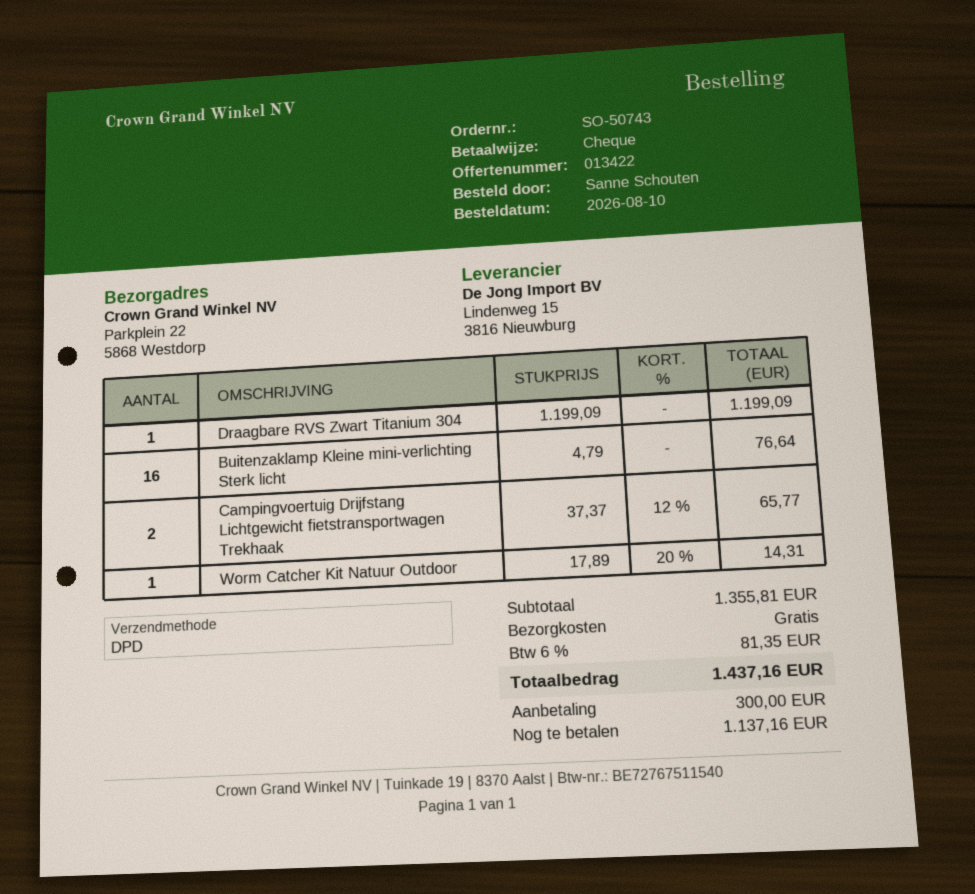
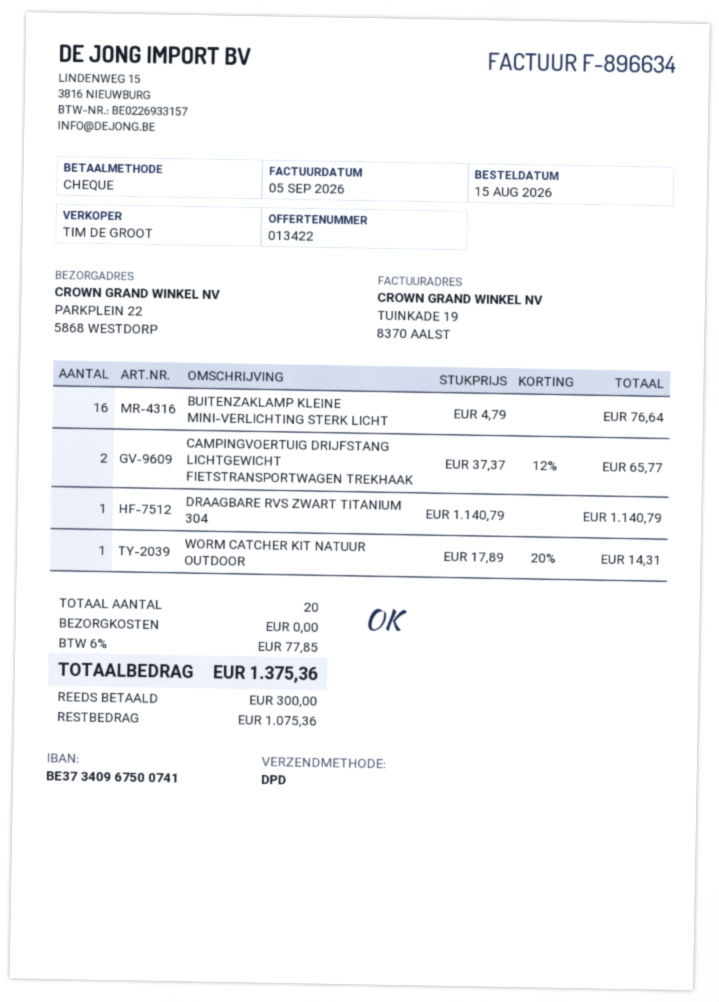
order date: 2026-08-10 -> 2026-08-15
Draagbare RVS Zwart Titanium 304: 1 x 1199.09 = 1199.09 -> 1 x 1140.79 = 1140.79
tax: 6% = 81.35 -> 6% = 77.85
total: 1437.16 -> 1375.36
balance: 1137.16 -> 1075.36

